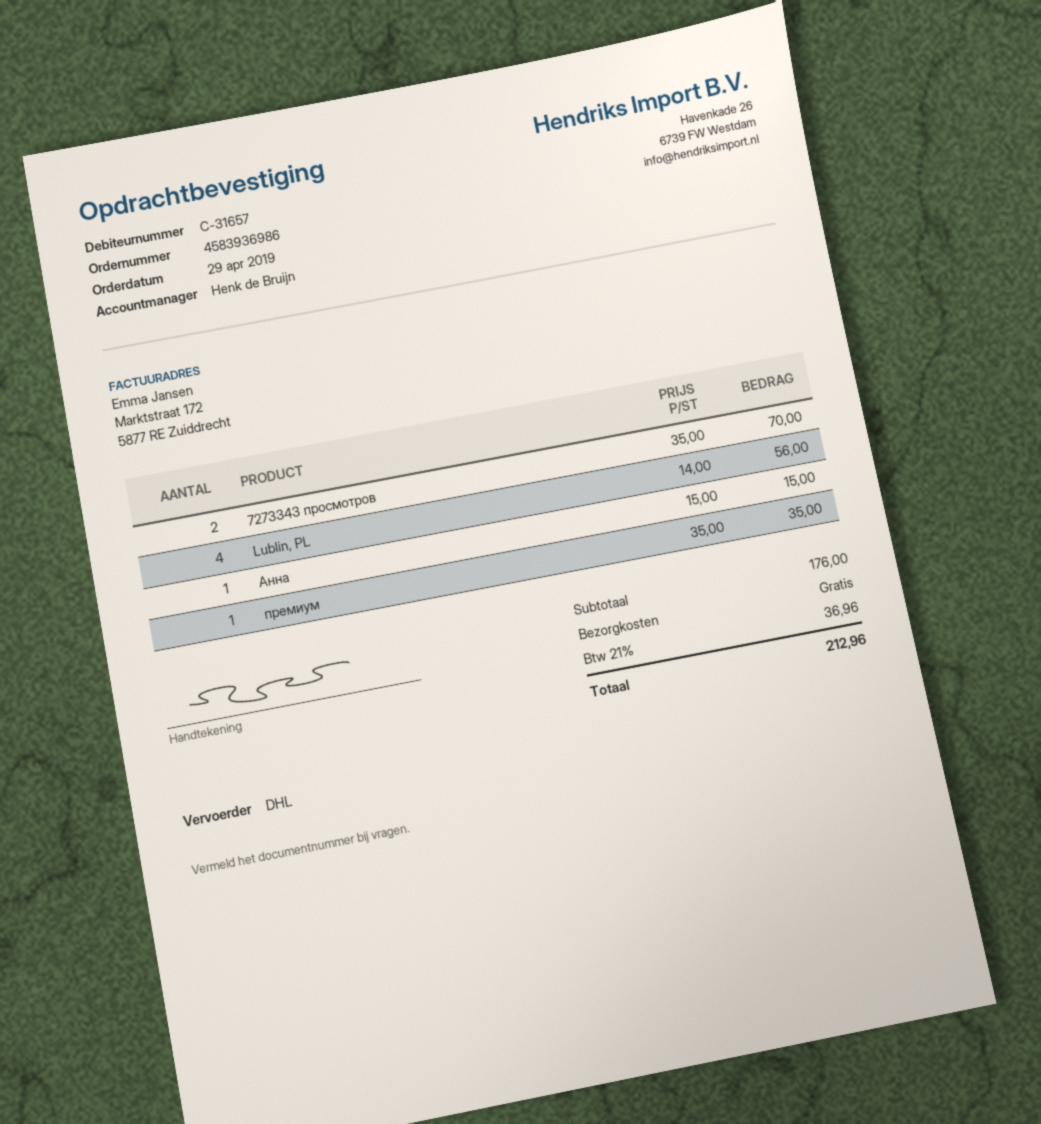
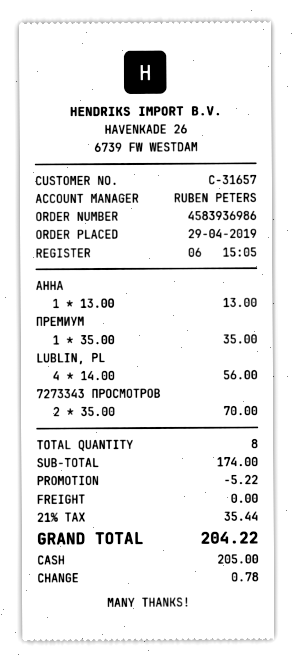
sales rep: Henk de Bruijn -> RUBEN PETERS
Анна: 1 x 15.00 = 15.00 -> 1 x 13.00 = 13.00
subtotal: 176.00 -> 174.00
discount: none -> 5.22
tax: 21% = 36.96 -> 21% = 35.44
total: 212.96 -> 204.22

